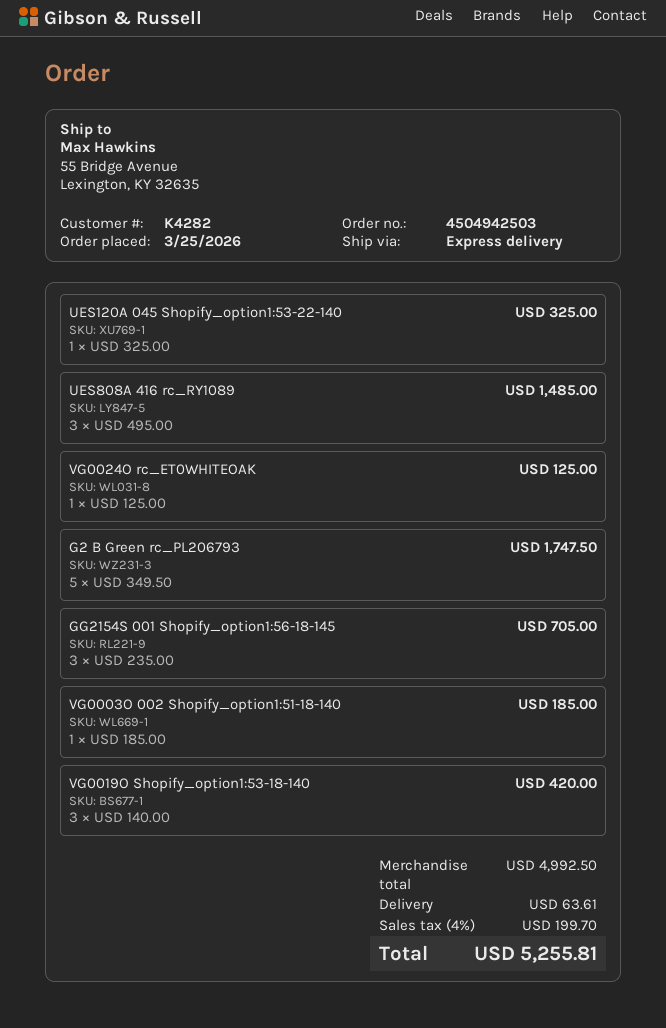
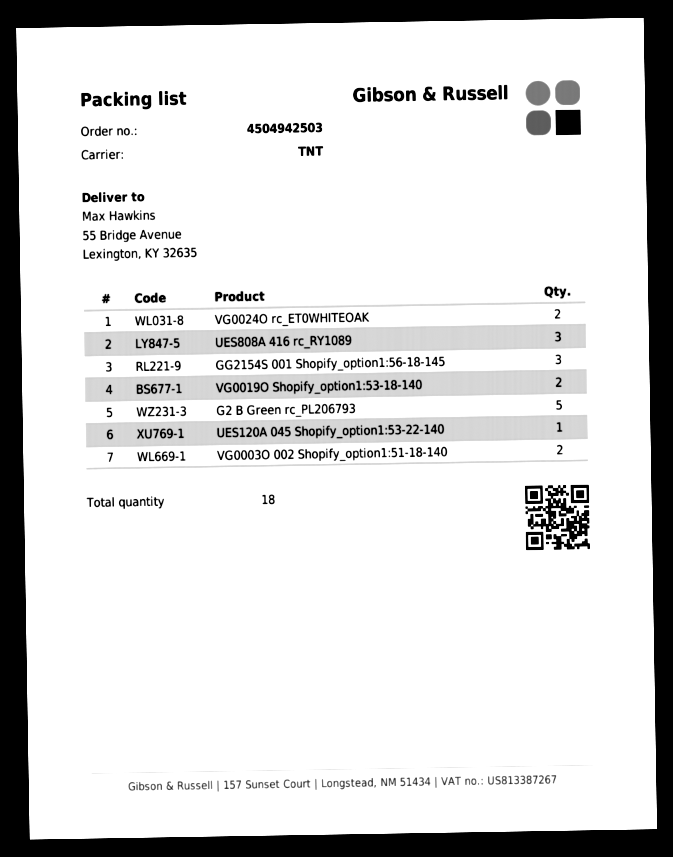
shipping method: express -> TNT
VG0024O rc_ET0WHITEOAK: 1 -> 2
VG0003O 002 Shopify_option1:51-18-140: 1 -> 2
VG0019O Shopify_option1:53-18-140: 3 -> 2

